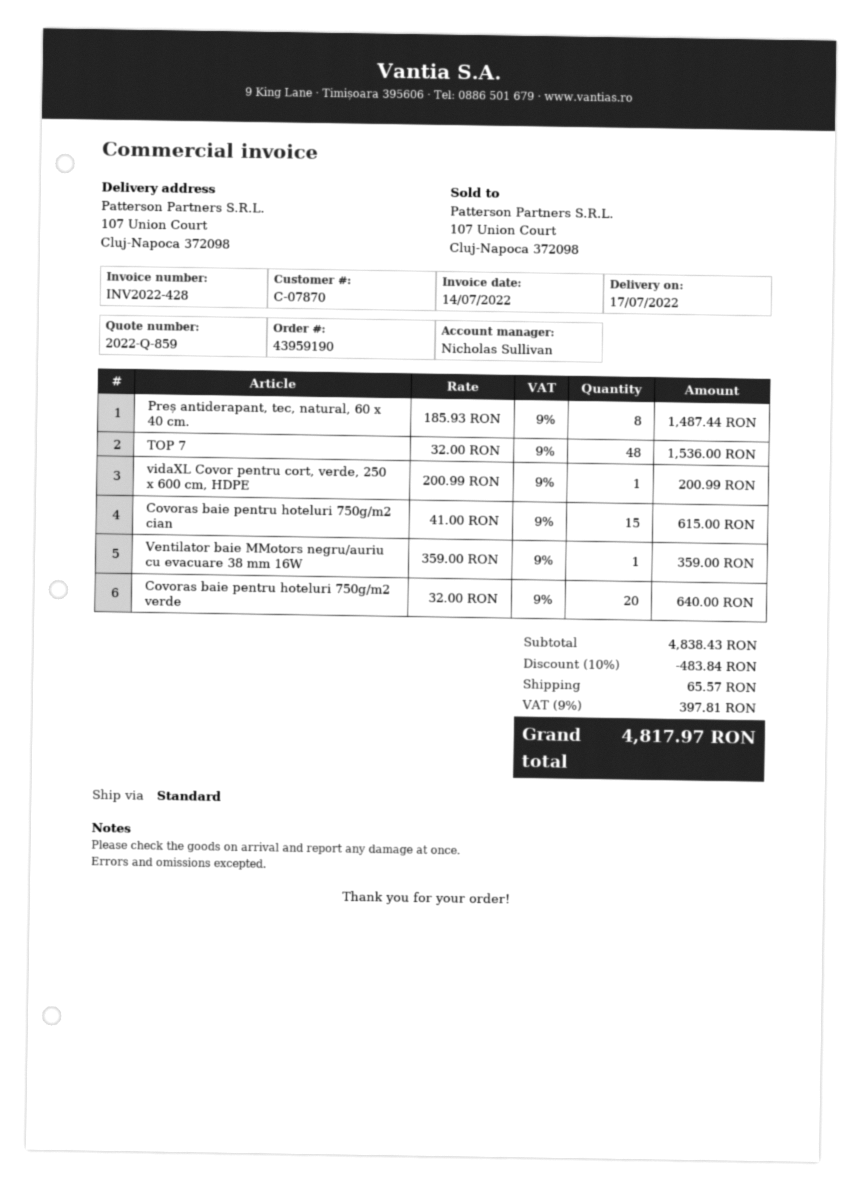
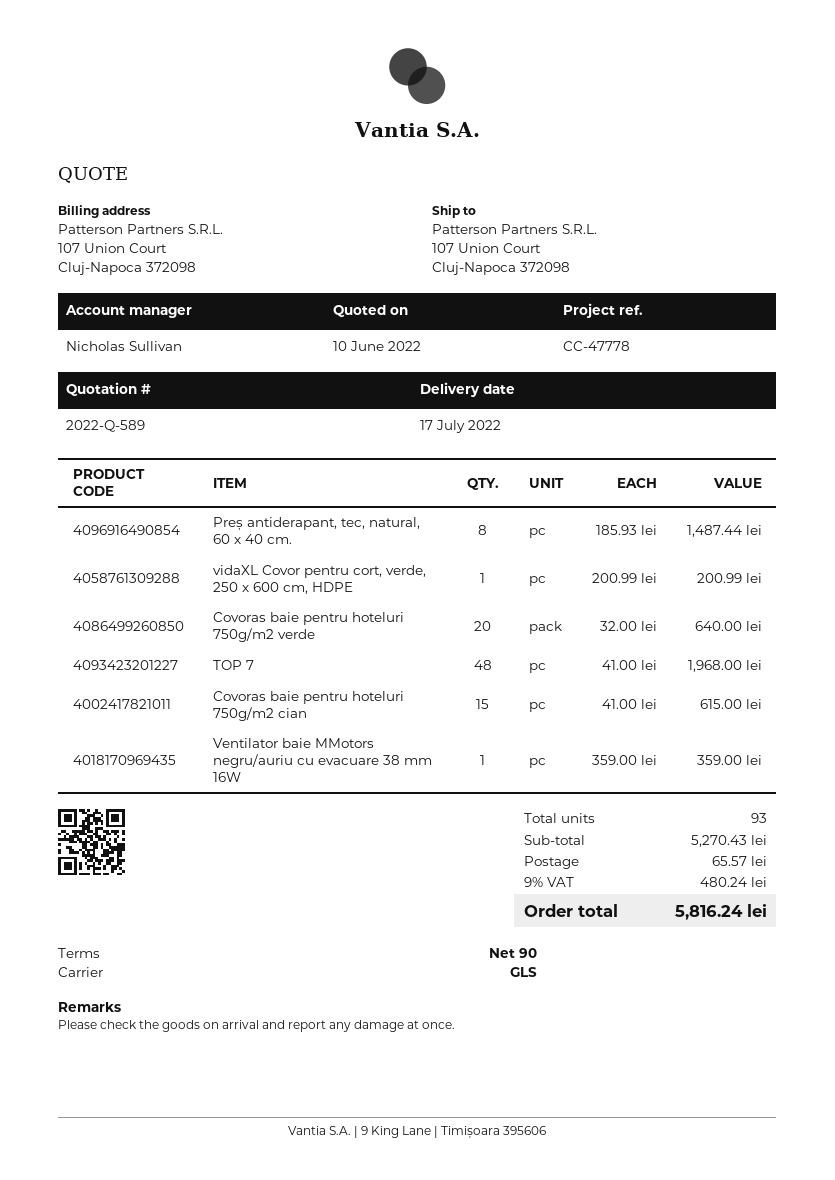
quote number: 2022-Q-859 -> 2022-Q-589
shipping method: standard -> GLS
TOP 7: 48 x 32.00 = 1536.00 -> 48 x 41.00 = 1968.00
subtotal: 4838.43 -> 5270.43
discount: 10% = 483.84 -> none
tax: 9% = 397.81 -> 9% = 480.24
total: 4817.97 -> 5816.24

